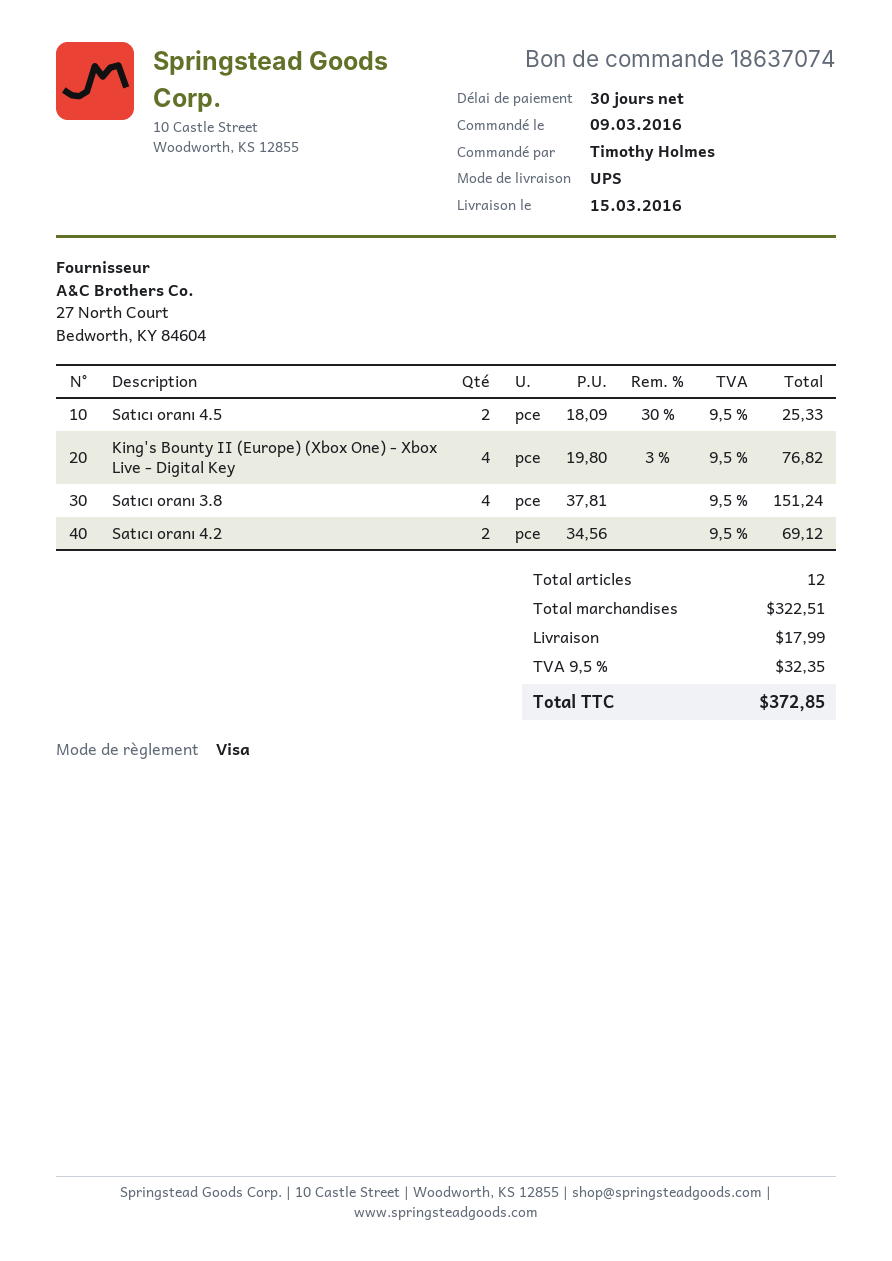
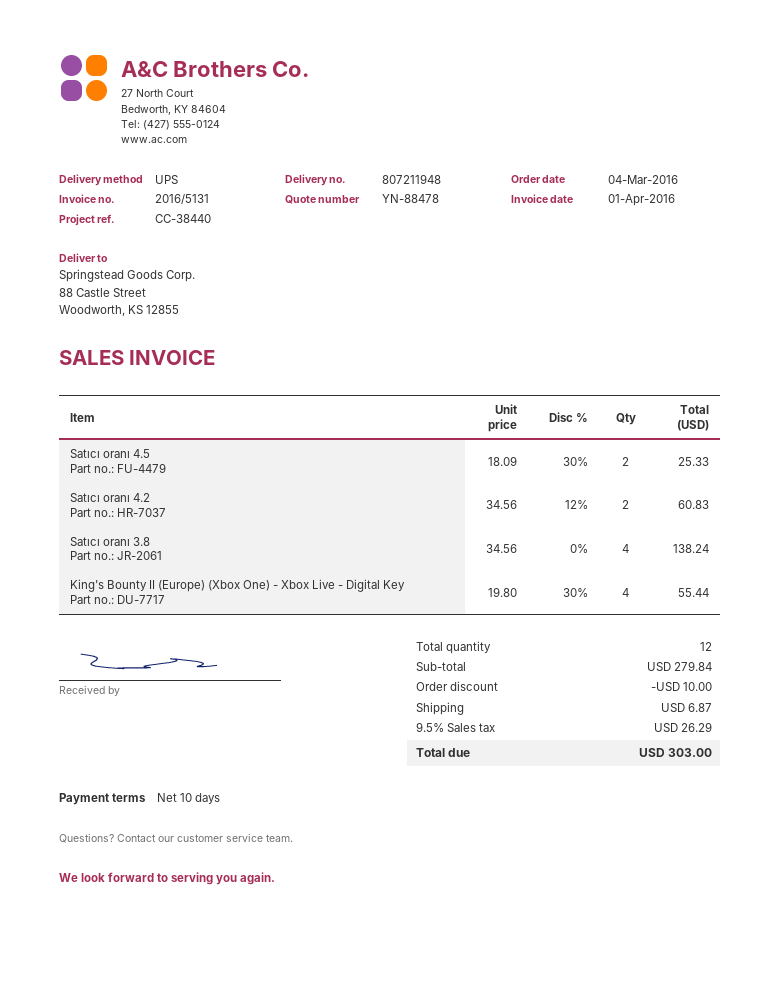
order date: 2016-03-09 -> 2016-03-04
payment terms: 30 days -> 10 days
King's Bounty II (Europe) (Xbox One) - Xbox Live - Digital Key: 4 x 19.80 - 3% = 76.82 -> 4 x 19.80 - 30% = 55.44
Satıcı oranı 3.8: 4 x 37.81 = 151.24 -> 4 x 34.56 = 138.24
Satıcı oranı 4.2: 2 x 34.56 = 69.12 -> 2 x 34.56 - 12% = 60.83
subtotal: 322.51 -> 279.84
discount: none -> 10.00
shipping: 17.99 -> 6.87
tax: 9.5% = 32.35 -> 9.5% = 26.29
total: 372.85 -> 303.00

